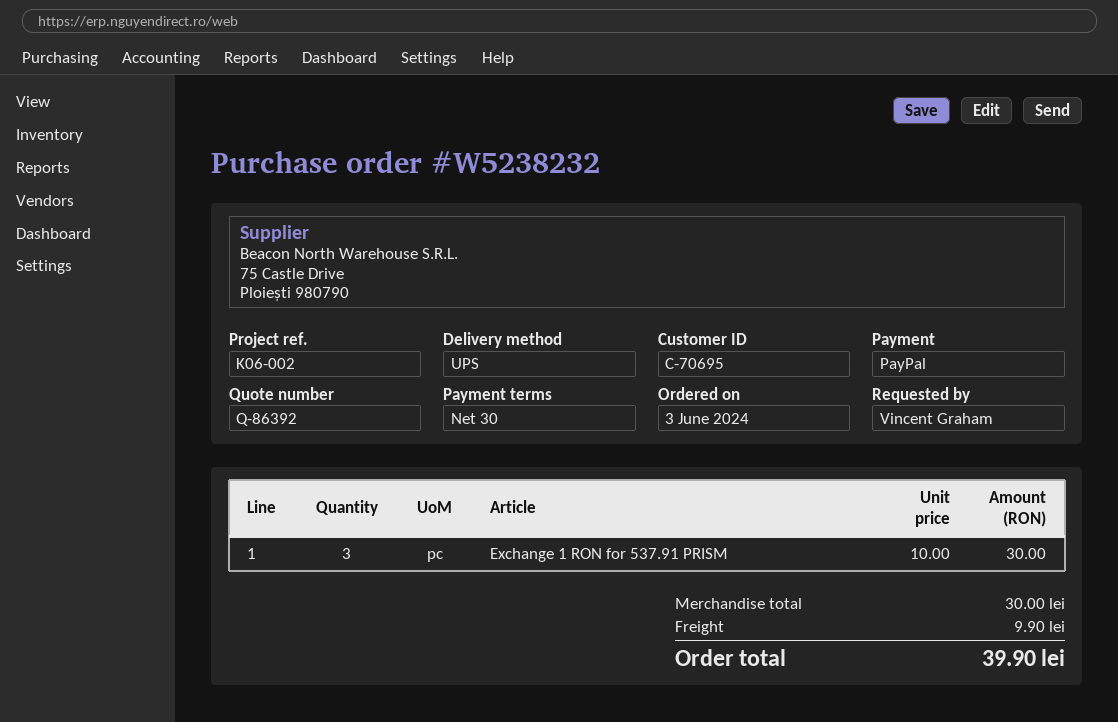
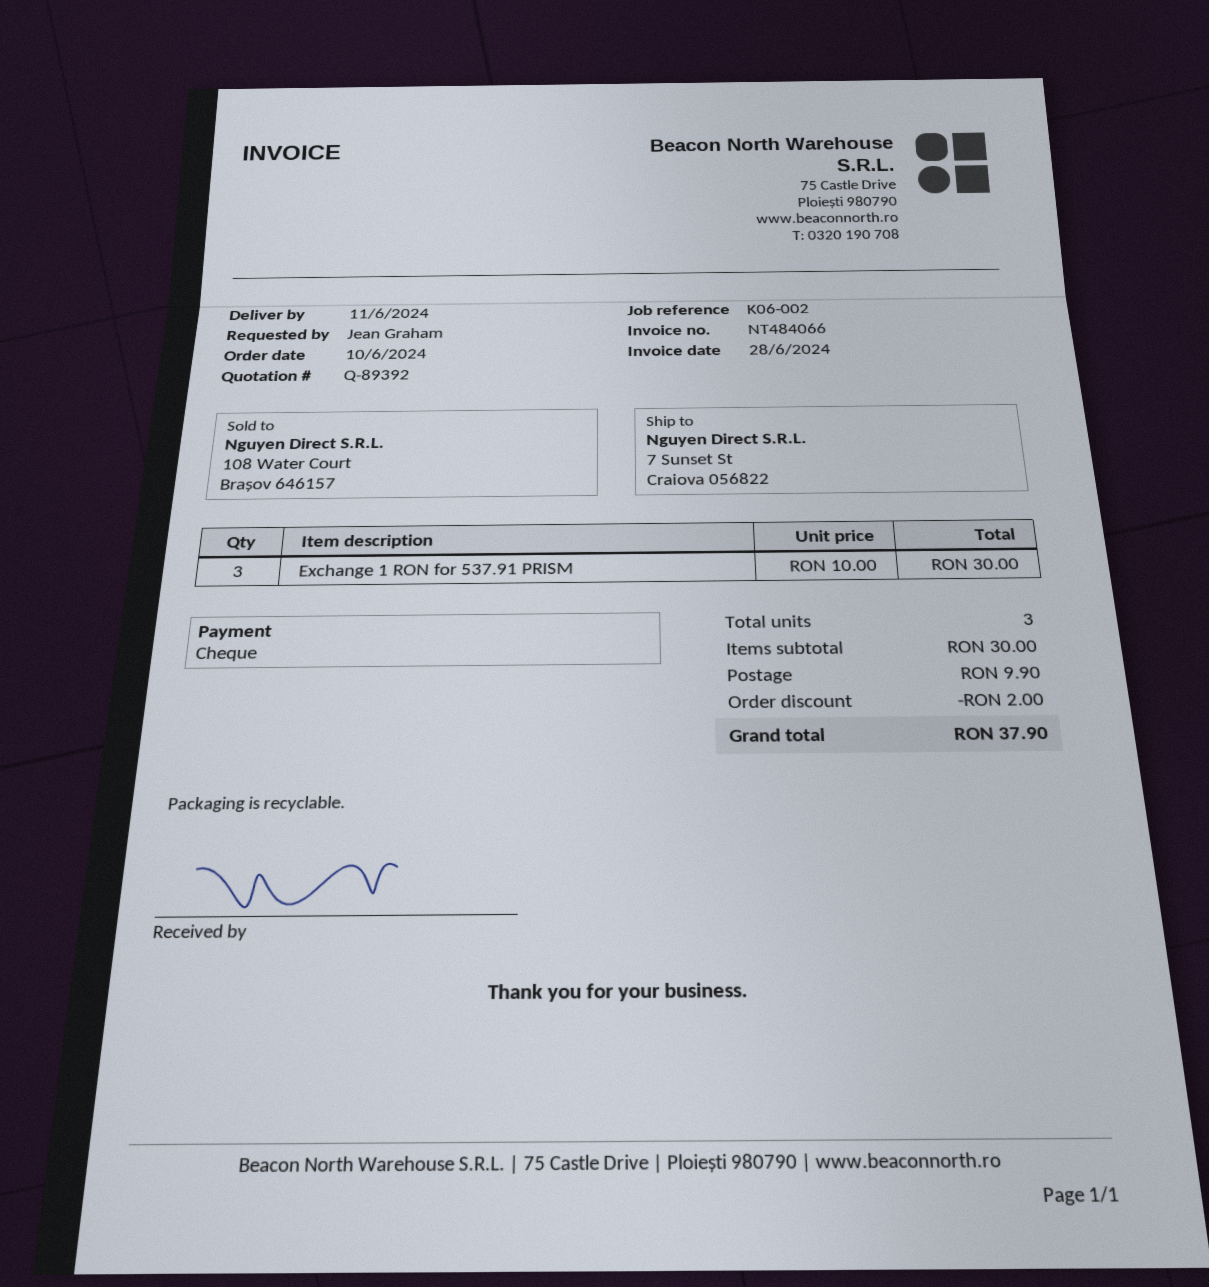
quote number: Q-86392 -> Q-89392
order date: 2024-06-03 -> 2024-06-10
ordered by: Vincent Graham -> Jean Graham
payment method: PayPal -> cheque
discount: none -> 2.00
total: 39.90 -> 37.90

